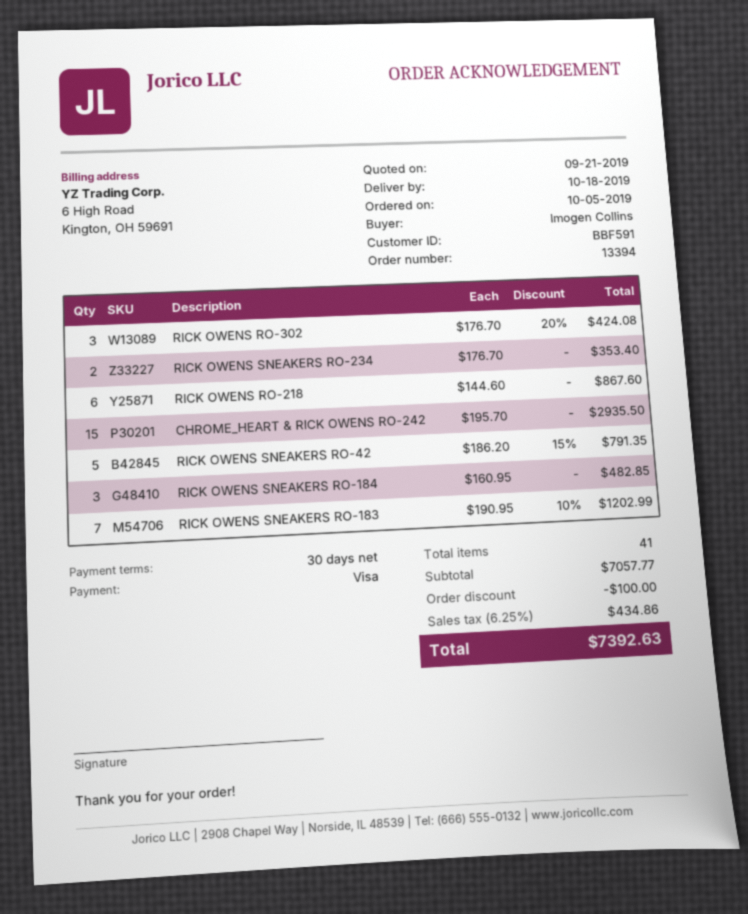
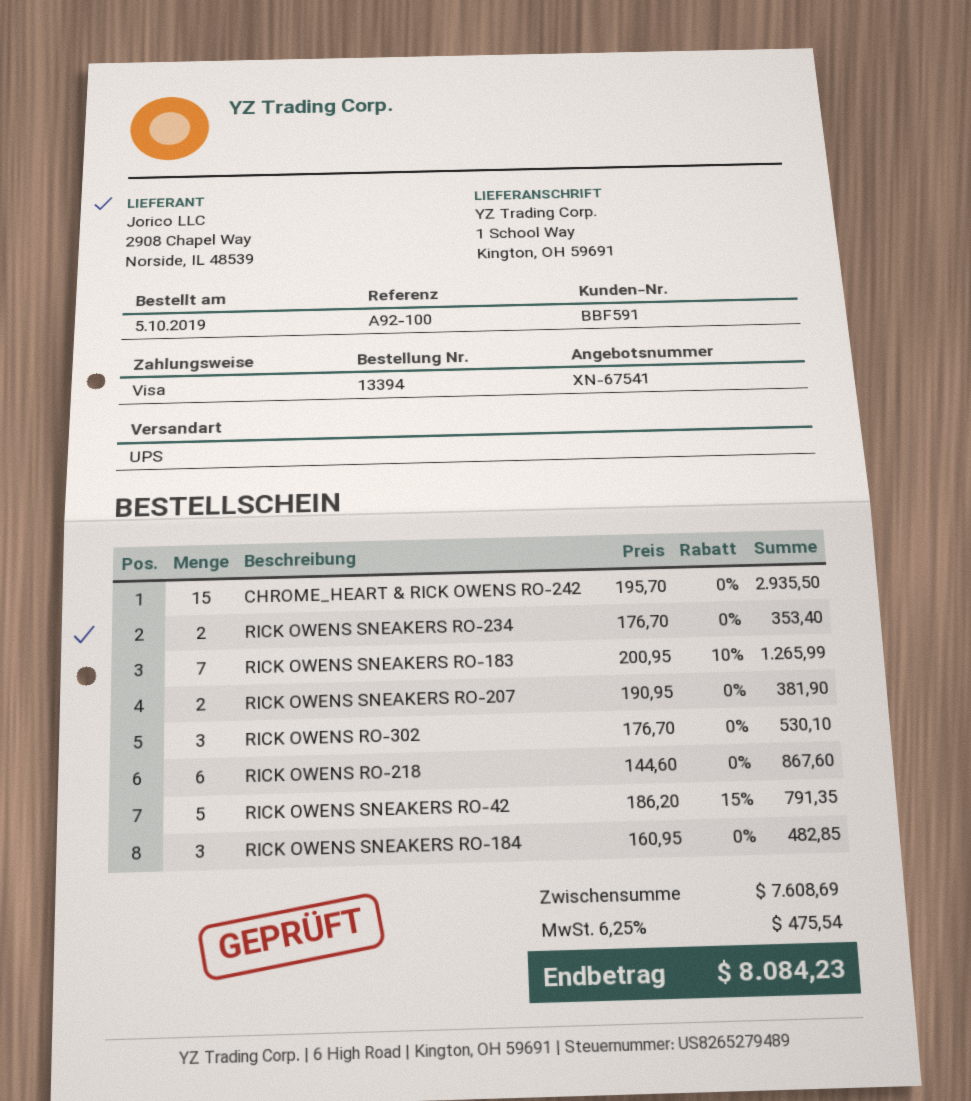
RICK OWENS RO-302: 3 x 176.70 - 20% = 424.08 -> 3 x 176.70 = 530.10
RICK OWENS SNEAKERS RO-183: 7 x 190.95 - 10% = 1202.99 -> 7 x 200.95 - 10% = 1265.99
RICK OWENS SNEAKERS RO-207: none -> 2 x 190.95 = 381.90
subtotal: 7057.77 -> 7608.69
discount: 100.00 -> none
tax: 6.25% = 434.86 -> 6.25% = 475.54
total: 7392.63 -> 8084.23

